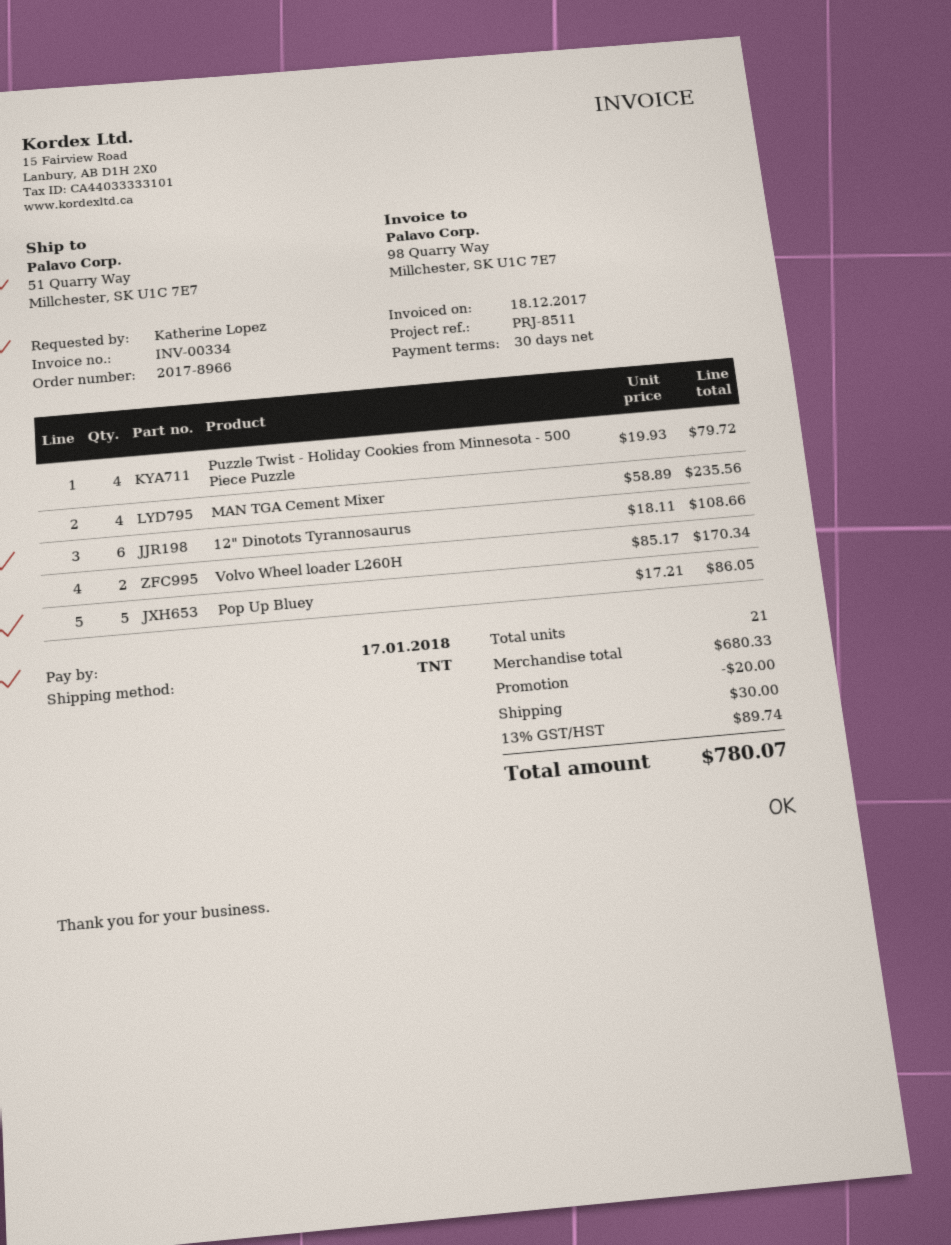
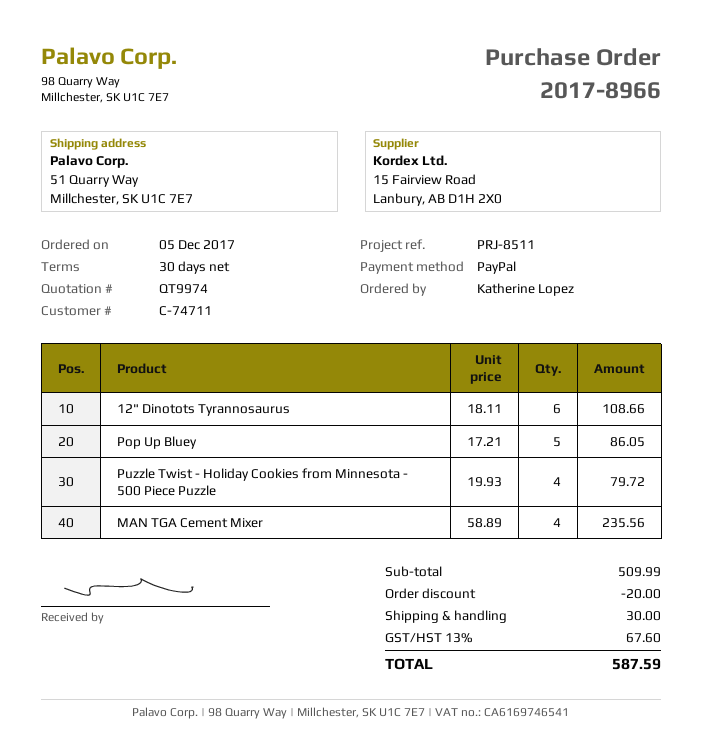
Volvo Wheel loader L260H: 2 x 85.17 = 170.34 -> none
subtotal: 680.33 -> 509.99
tax: 13% = 89.74 -> 13% = 67.60
total: 780.07 -> 587.59

